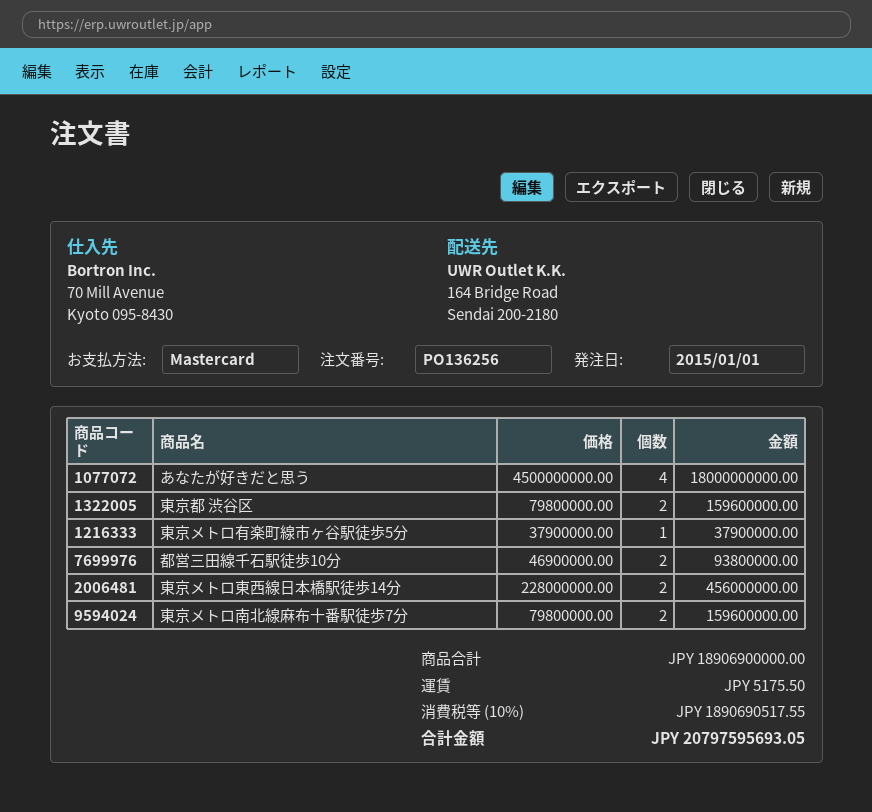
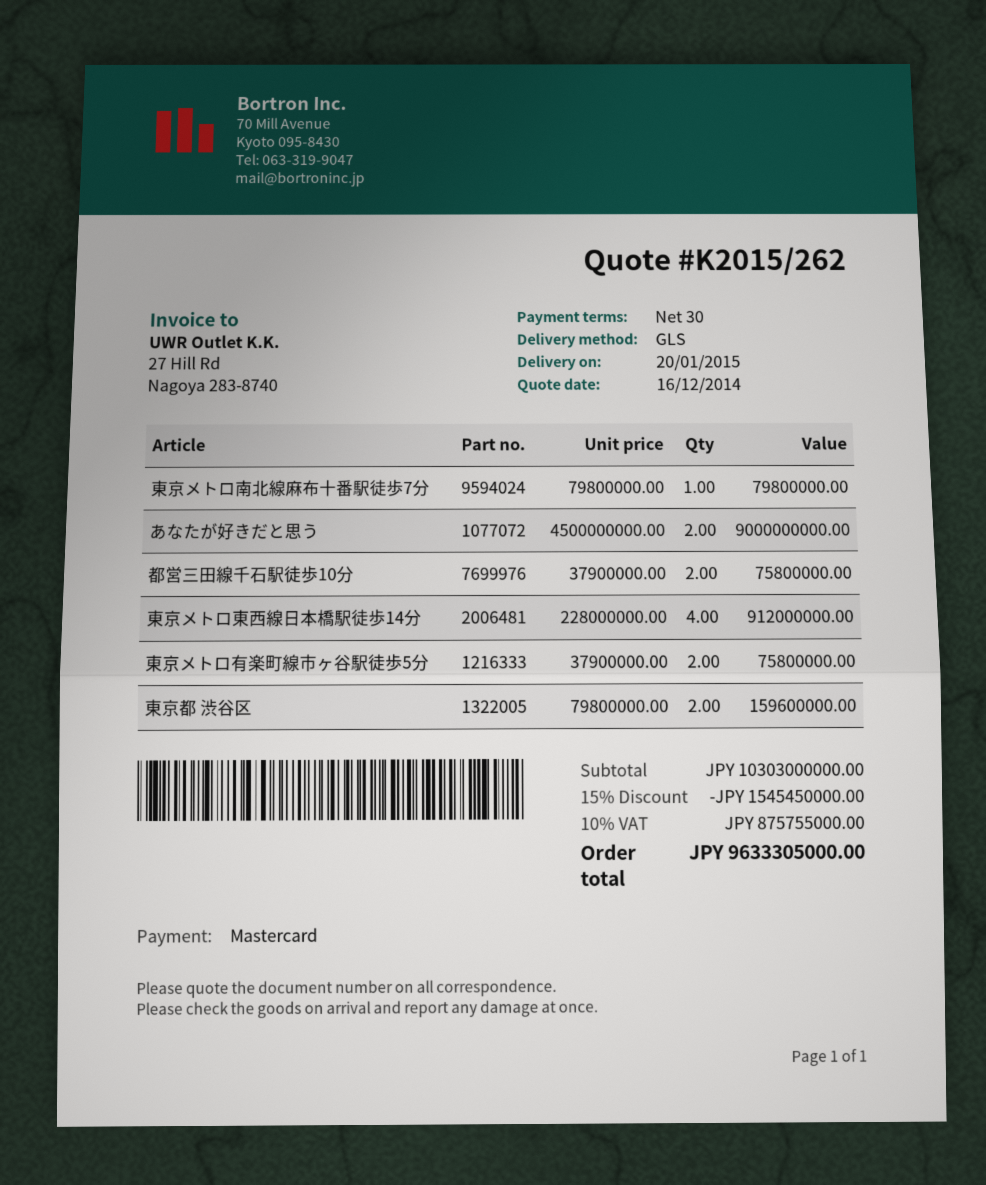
あなたが好きだと思う: 4 x 4500000000.00 = 18000000000.00 -> 2 x 4500000000.00 = 9000000000.00
東京メトロ有楽町線市ヶ谷駅徒歩5分: 1 x 37900000.00 = 37900000.00 -> 2 x 37900000.00 = 75800000.00
都営三田線千石駅徒歩10分: 2 x 46900000.00 = 93800000.00 -> 2 x 37900000.00 = 75800000.00
東京メトロ東西線日本橋駅徒歩14分: 2 x 228000000.00 = 456000000.00 -> 4 x 228000000.00 = 912000000.00
東京メトロ南北線麻布十番駅徒歩7分: 2 x 79800000.00 = 159600000.00 -> 1 x 79800000.00 = 79800000.00
subtotal: 18906900000.00 -> 10303000000.00
discount: none -> 15% = 1545450000.00
shipping: 5175.50 -> none
tax: 10% = 1890690517.55 -> 10% = 875755000.00
total: 20797595693.05 -> 9633305000.00

